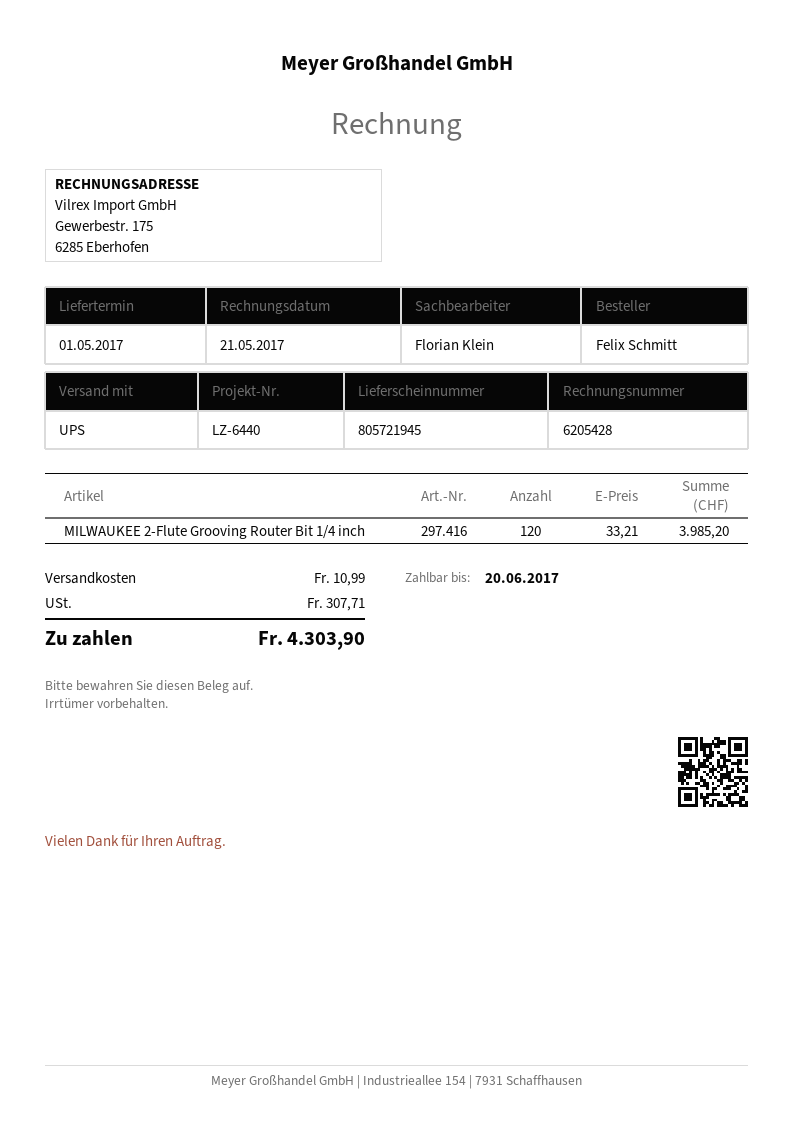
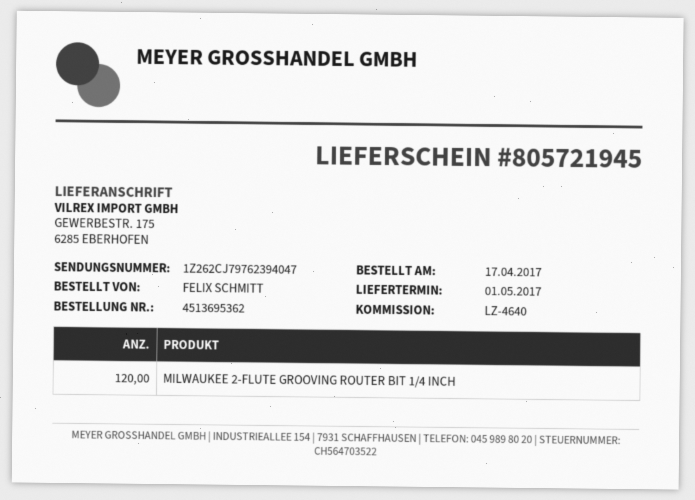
reference: LZ-6440 -> LZ-4640

